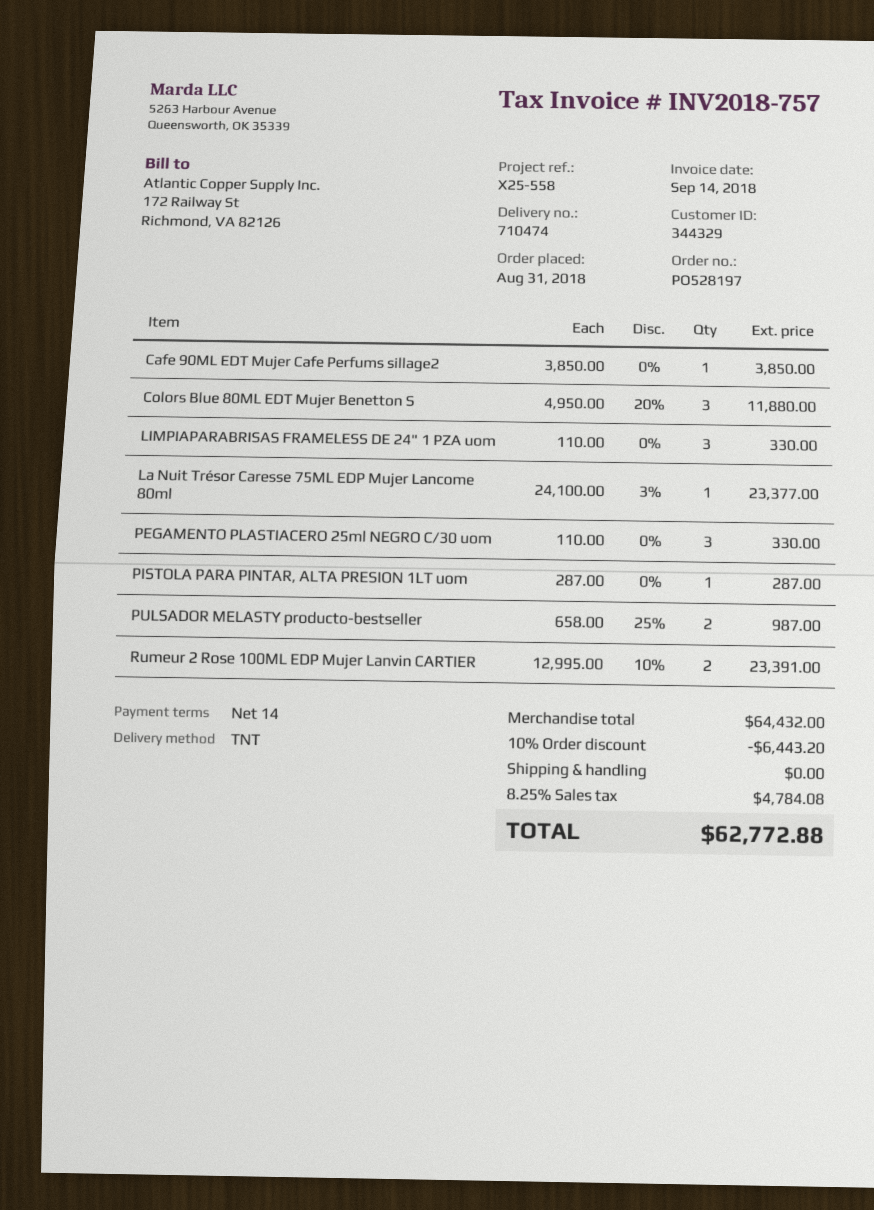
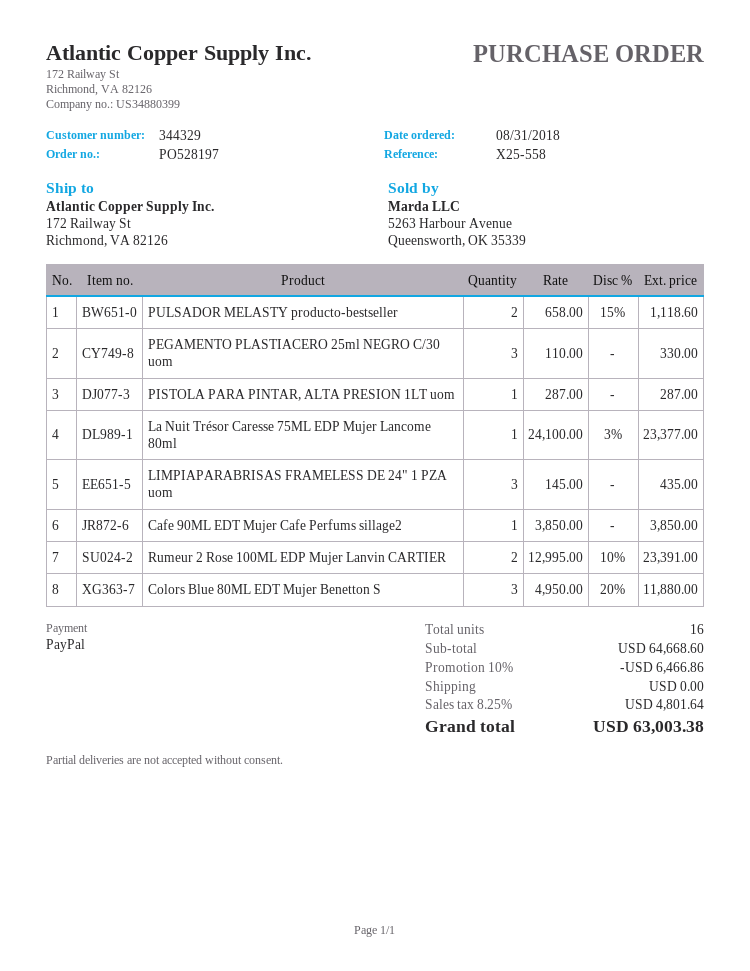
LIMPIAPARABRISAS FRAMELESS DE 24" 1 PZA uom: 3 x 110.00 = 330.00 -> 3 x 145.00 = 435.00
PULSADOR MELASTY producto-bestseller: 2 x 658.00 - 25% = 987.00 -> 2 x 658.00 - 15% = 1118.60
subtotal: 64432.00 -> 64668.60
discount: 10% = 6443.20 -> 10% = 6466.86
tax: 8.25% = 4784.08 -> 8.25% = 4801.64
total: 62772.88 -> 63003.38

